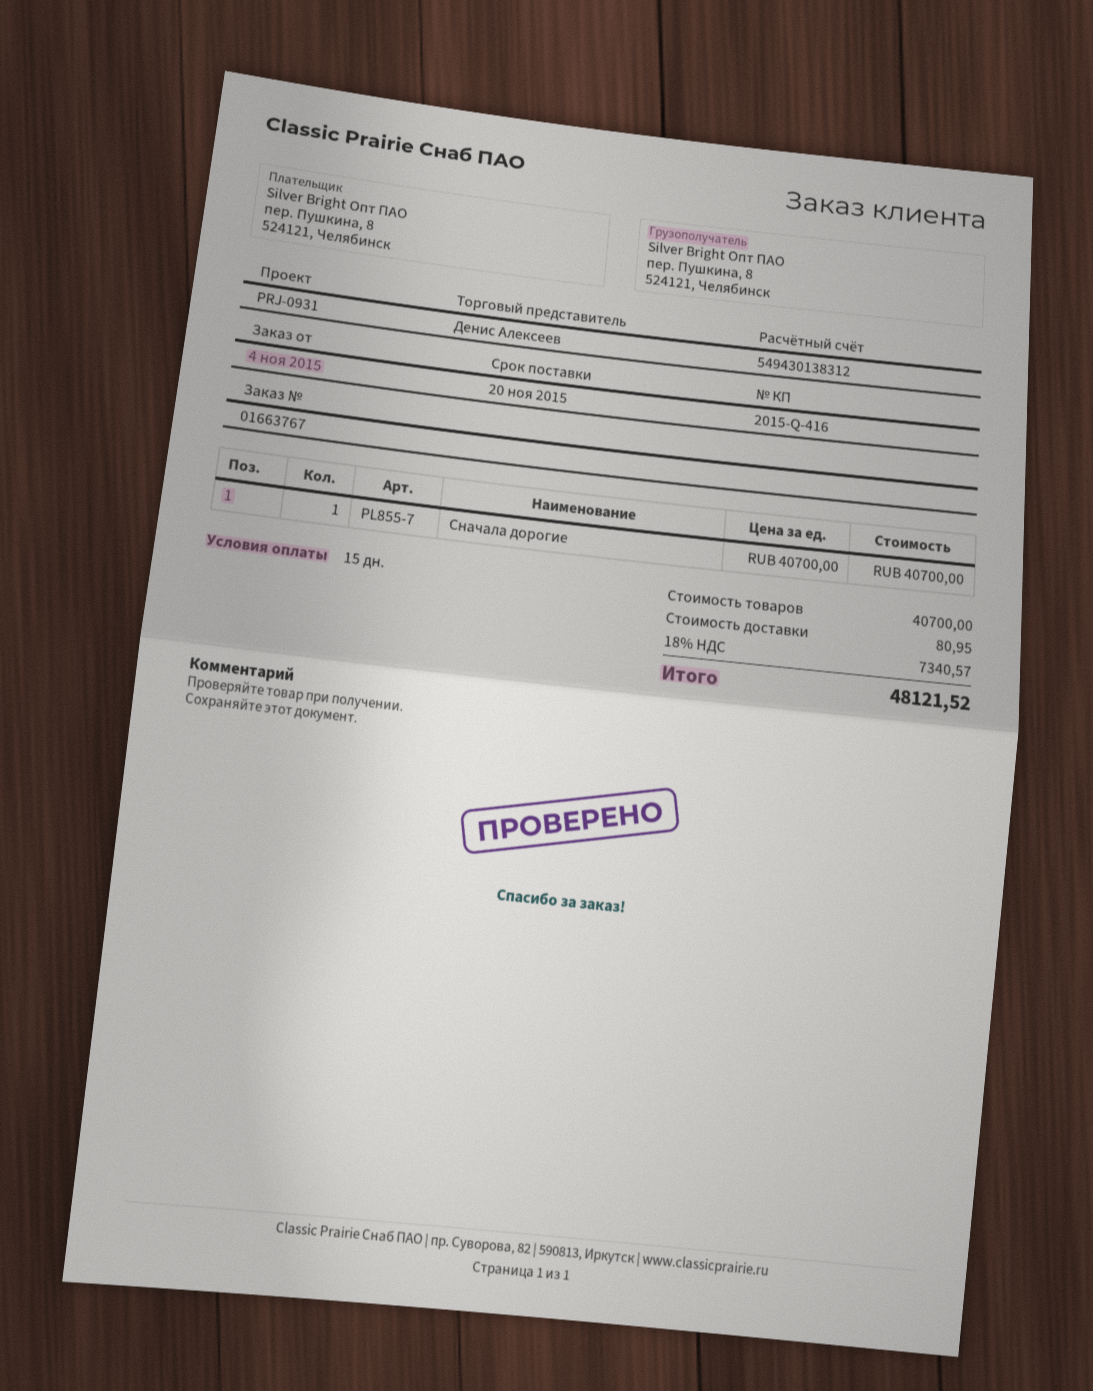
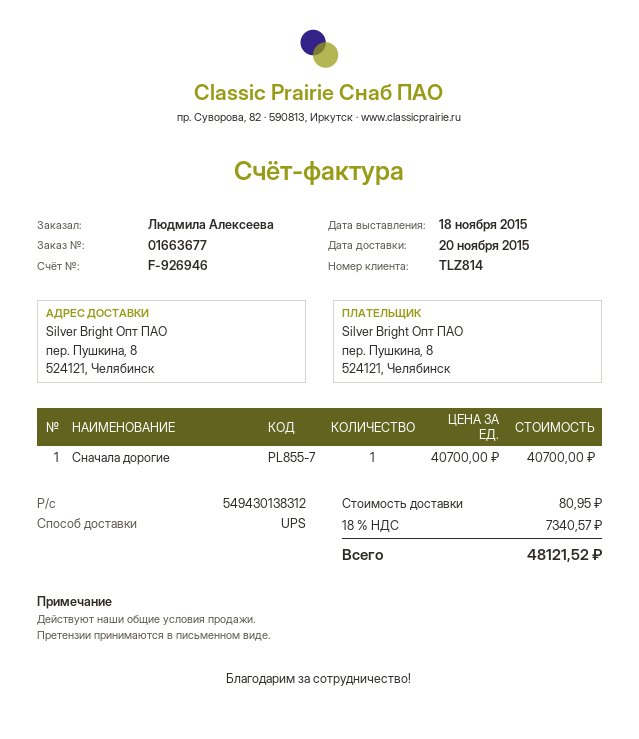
order number: 01663767 -> 01663677

